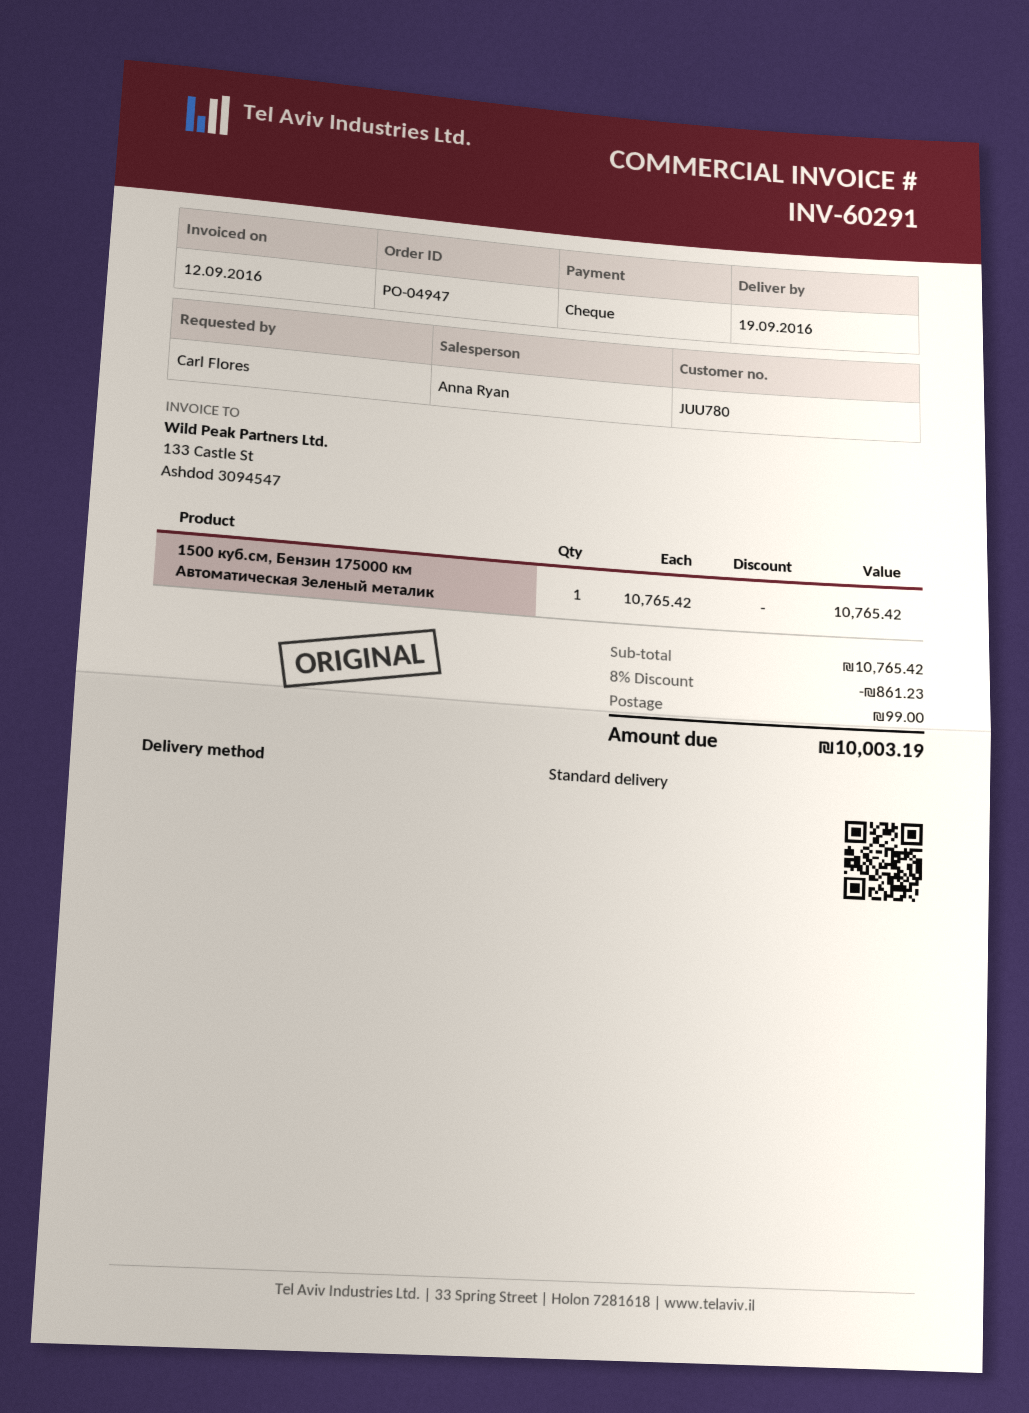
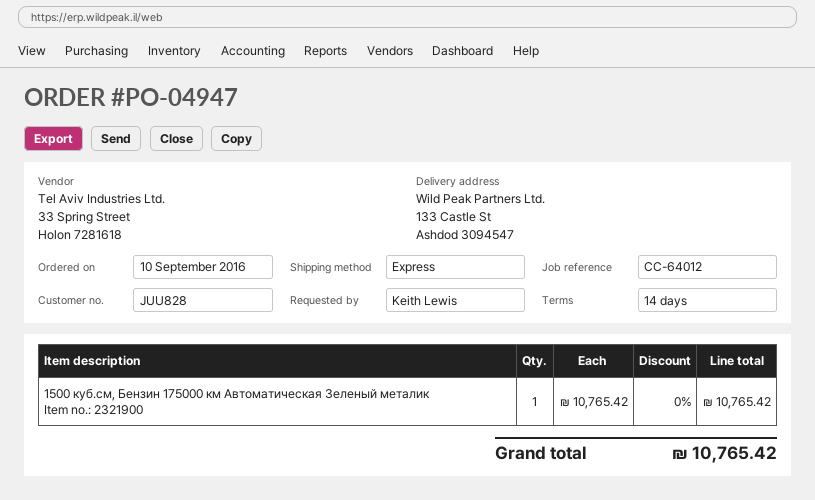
customer number: JUU780 -> JUU828
ordered by: Carl Flores -> Keith Lewis
shipping method: standard -> express
discount: 8% = 861.23 -> none
shipping: 99.00 -> none
total: 10003.19 -> 10765.42

